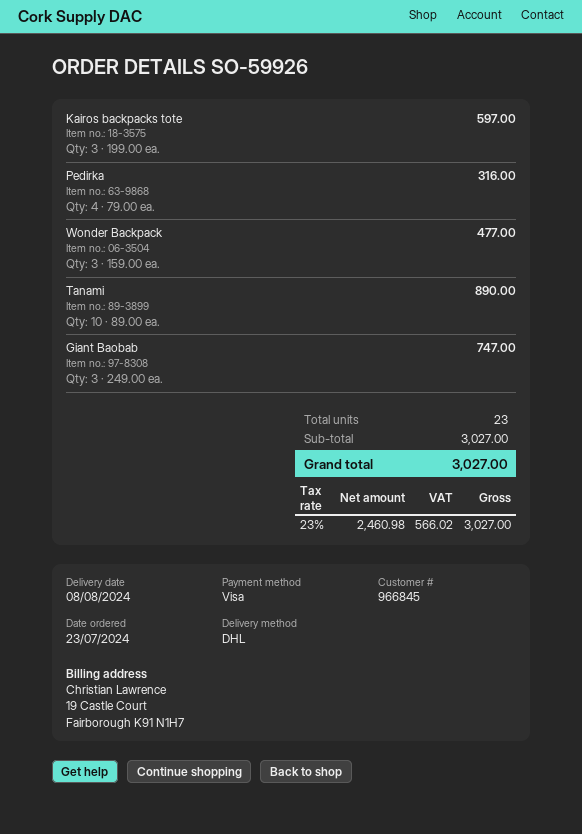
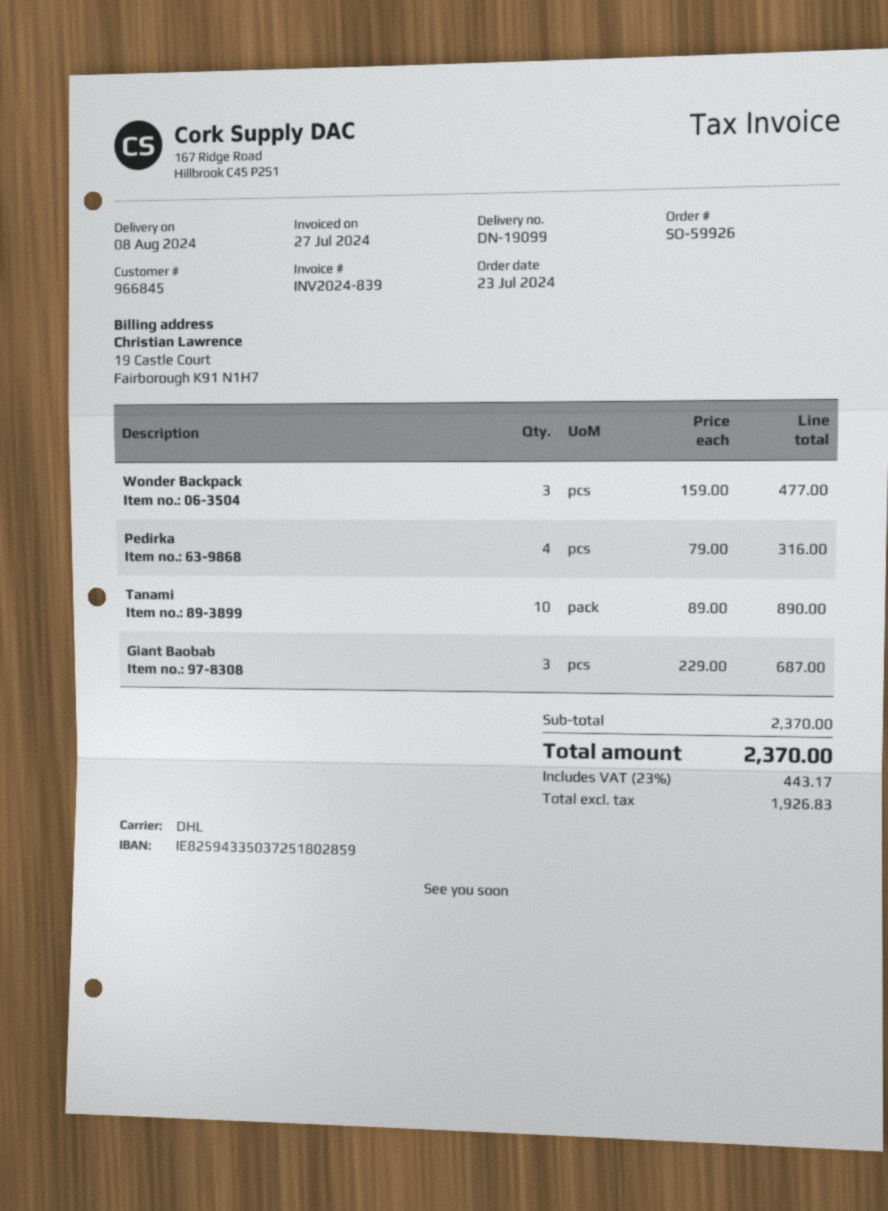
Kairos backpacks tote: 3 x 199.00 = 597.00 -> none
Giant Baobab: 3 x 249.00 = 747.00 -> 3 x 229.00 = 687.00
subtotal: 3027.00 -> 2370.00
net: 2460.98 -> 1926.83
tax: 23% = 566.02 -> 23% = 443.17
total: 3027.00 -> 2370.00

